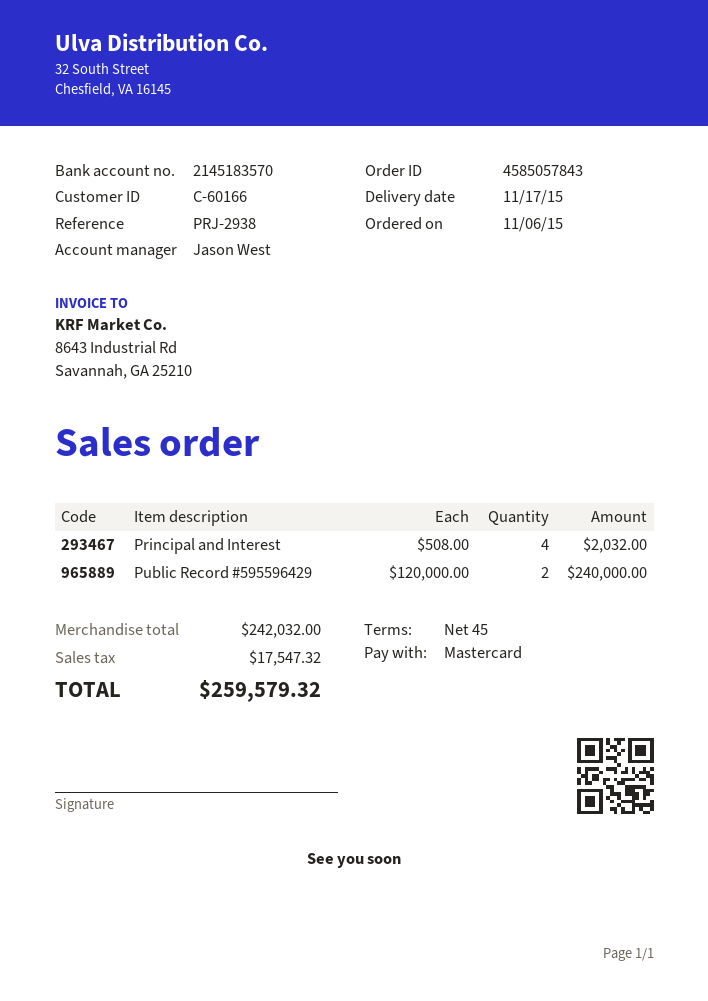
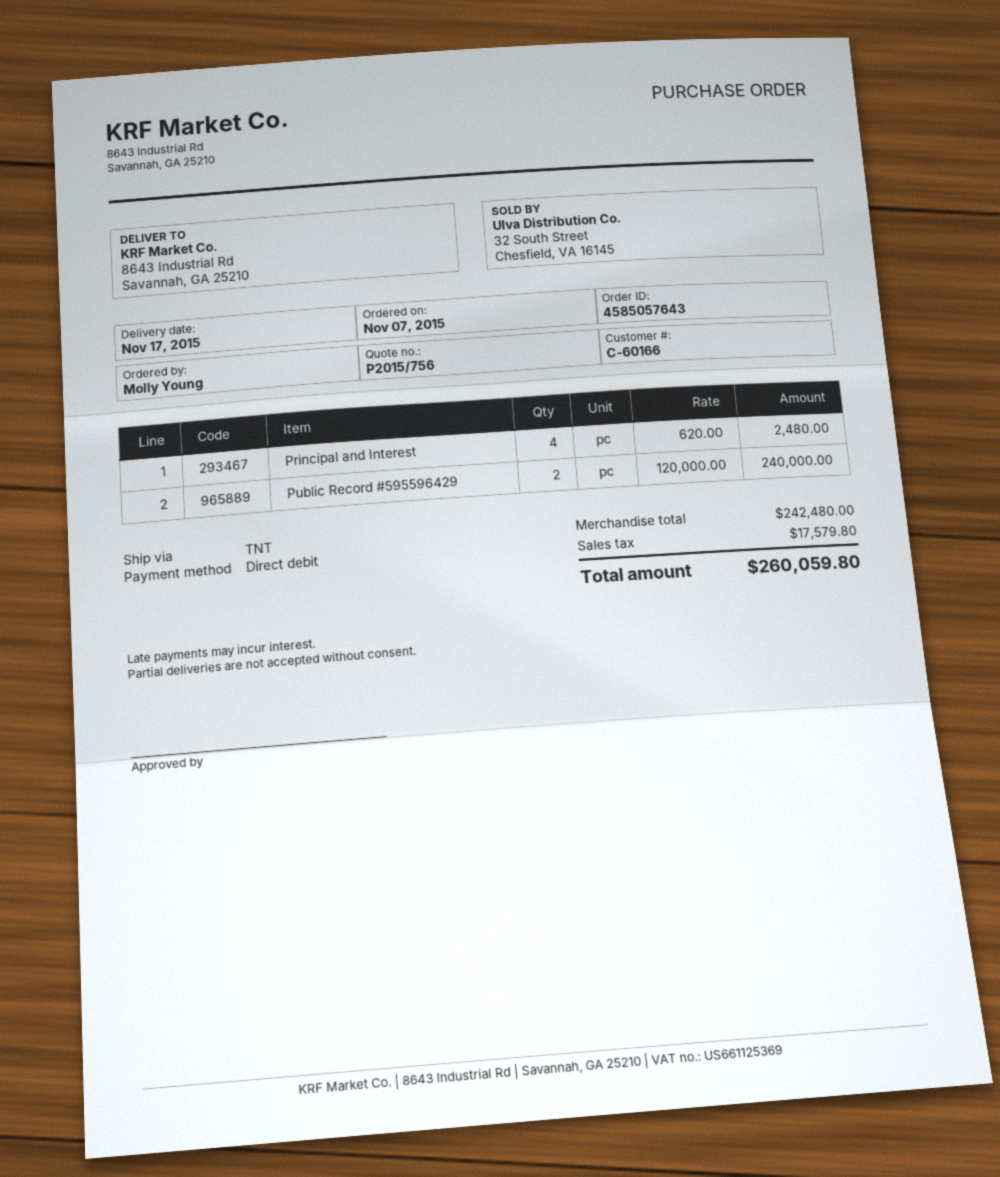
order number: 4585057843 -> 4585057643
order date: 2015-11-06 -> 2015-11-07
payment method: Mastercard -> direct debit
Principal and Interest: 4 x 508.00 = 2032.00 -> 4 x 620.00 = 2480.00
subtotal: 242032.00 -> 242480.00
tax: 17547.32 -> 17579.80
total: 259579.32 -> 260059.80

